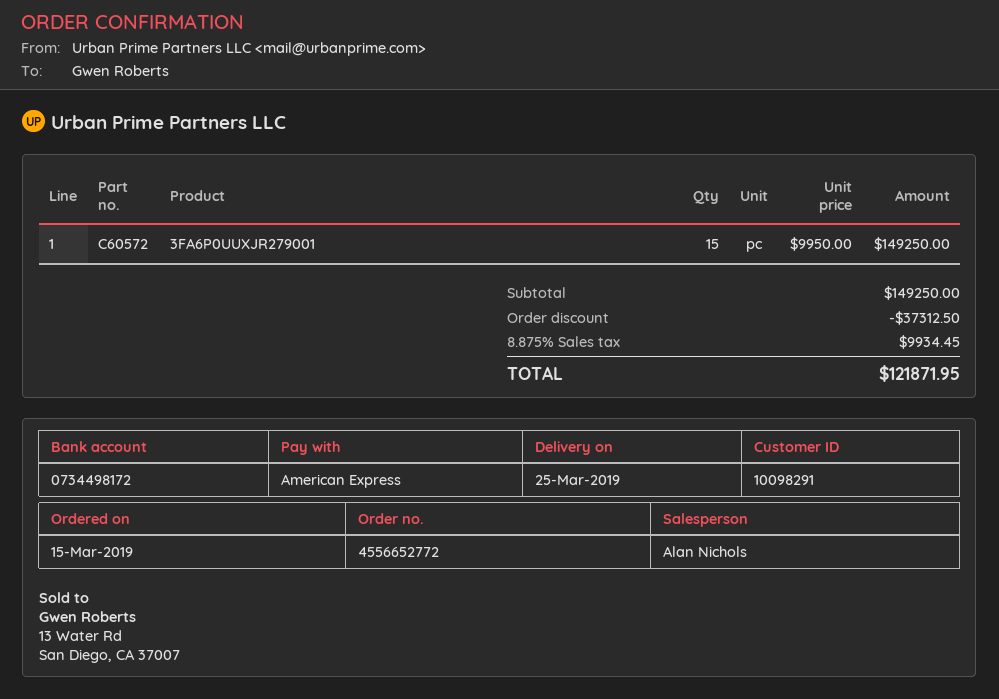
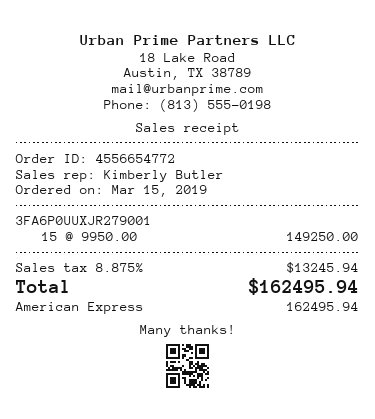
order number: 4556652772 -> 4556654772
sales rep: Alan Nichols -> Kimberly Butler
discount: 37312.50 -> none
tax: 8.875% = 9934.45 -> 8.875% = 13245.94
total: 121871.95 -> 162495.94

